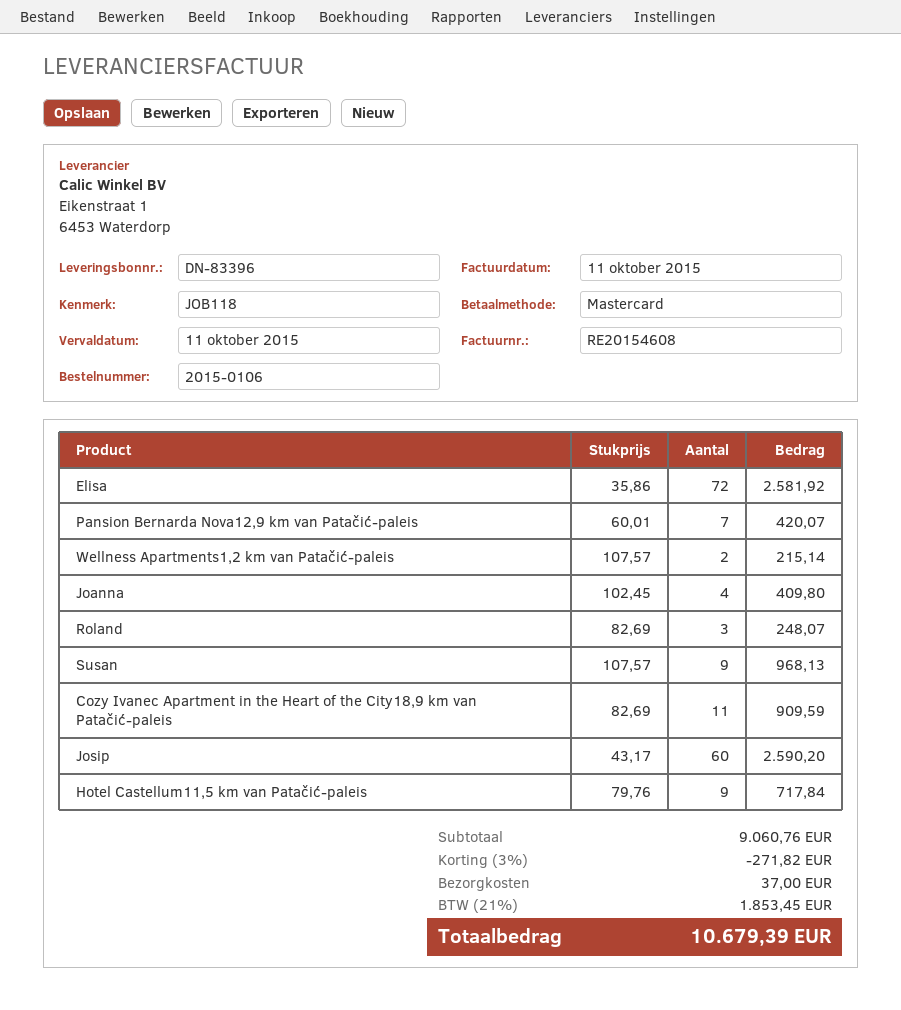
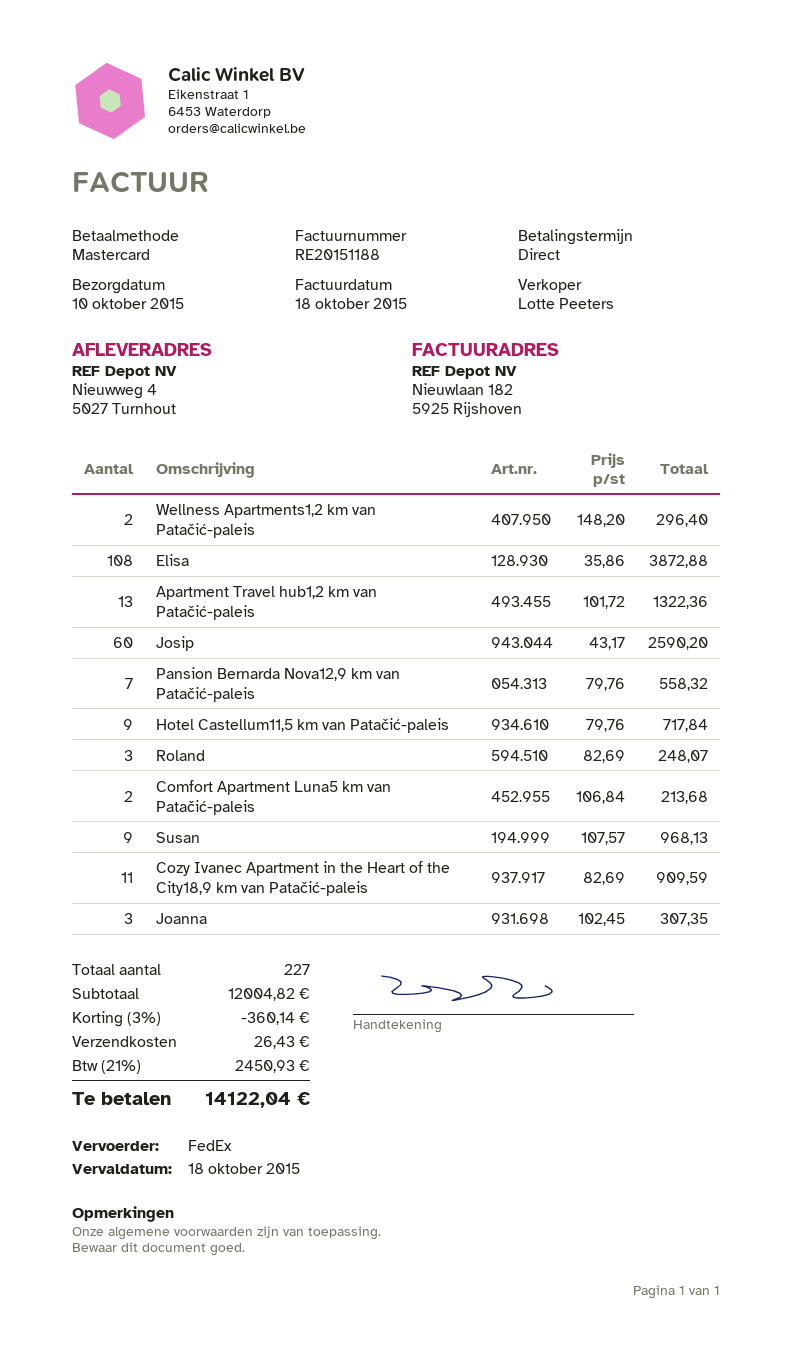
invoice number: RE20154608 -> RE20151188
invoice date: 2015-10-11 -> 2015-10-18
due date: 2015-10-11 -> 2015-10-18
Elisa: 72 x 35.86 = 2581.92 -> 108 x 35.86 = 3872.88
Pansion Bernarda Nova12,9 km van Patačić-paleis: 7 x 60.01 = 420.07 -> 7 x 79.76 = 558.32
Wellness Apartments1,2 km van Patačić-paleis: 2 x 107.57 = 215.14 -> 2 x 148.20 = 296.40
Joanna: 4 x 102.45 = 409.80 -> 3 x 102.45 = 307.35
Apartment Travel hub1,2 km van Patačić-paleis: none -> 13 x 101.72 = 1322.36
Comfort Apartment Luna5 km van Patačić-paleis: none -> 2 x 106.84 = 213.68
subtotal: 9060.76 -> 12004.82
discount: 3% = 271.82 -> 3% = 360.14
shipping: 37.00 -> 26.43
tax: 21% = 1853.45 -> 21% = 2450.93
total: 10679.39 -> 14122.04

